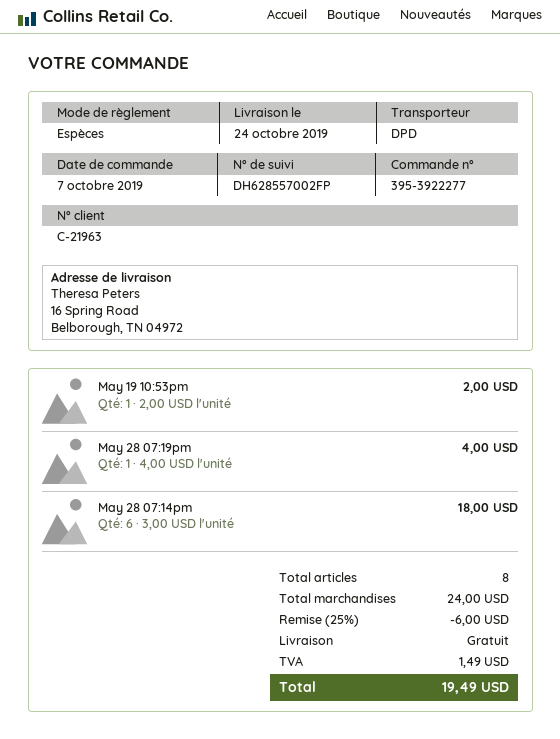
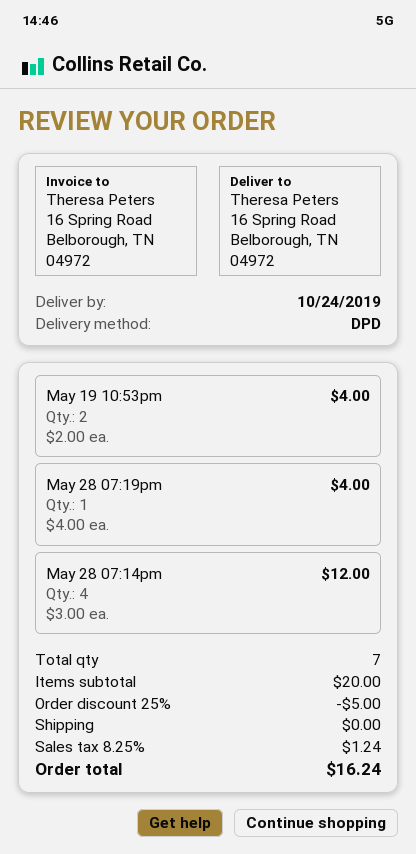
May 19 10:53pm: 1 x 2.00 = 2.00 -> 2 x 2.00 = 4.00
May 28 07:14pm: 6 x 3.00 = 18.00 -> 4 x 3.00 = 12.00
total quantity: 8 -> 7
subtotal: 24.00 -> 20.00
discount: 25% = 6.00 -> 25% = 5.00
tax: 1.49 -> 1.24
total: 19.49 -> 16.24

